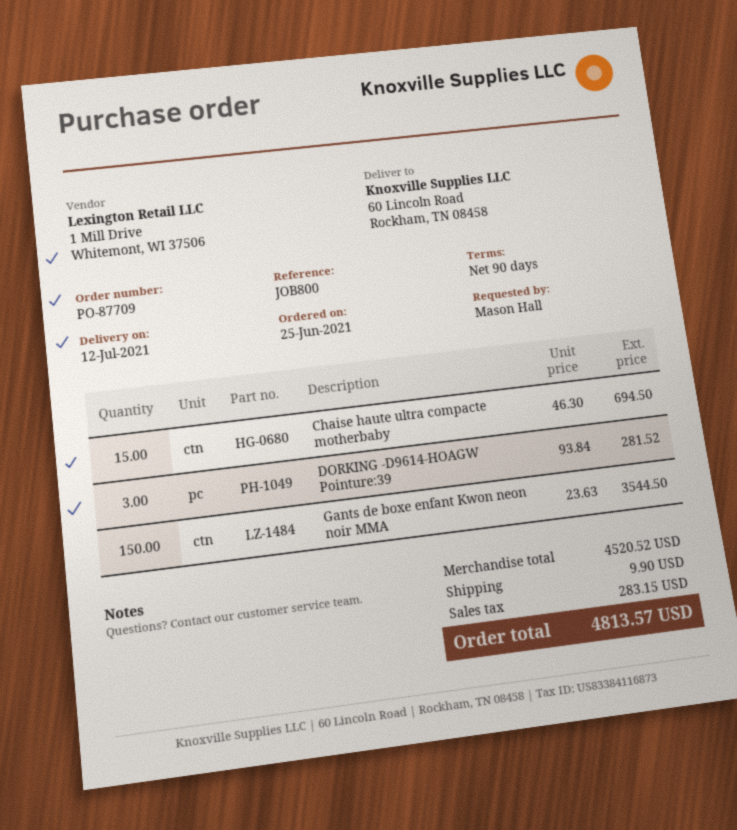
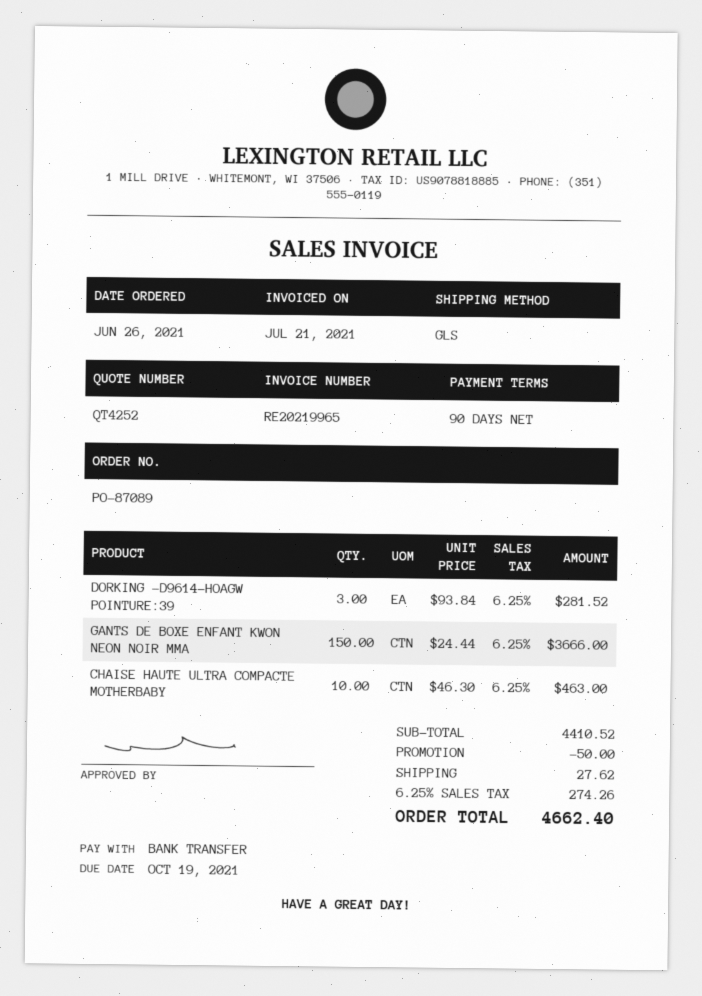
order number: PO-87709 -> PO-87089
order date: 2021-06-25 -> 2021-06-26
Chaise haute ultra compacte motherbaby: 15 x 46.30 = 694.50 -> 10 x 46.30 = 463.00
Gants de boxe enfant Kwon neon noir MMA: 150 x 23.63 = 3544.50 -> 150 x 24.44 = 3666.00
subtotal: 4520.52 -> 4410.52
discount: none -> 50.00
shipping: 9.90 -> 27.62
tax: 283.15 -> 274.26
total: 4813.57 -> 4662.40

